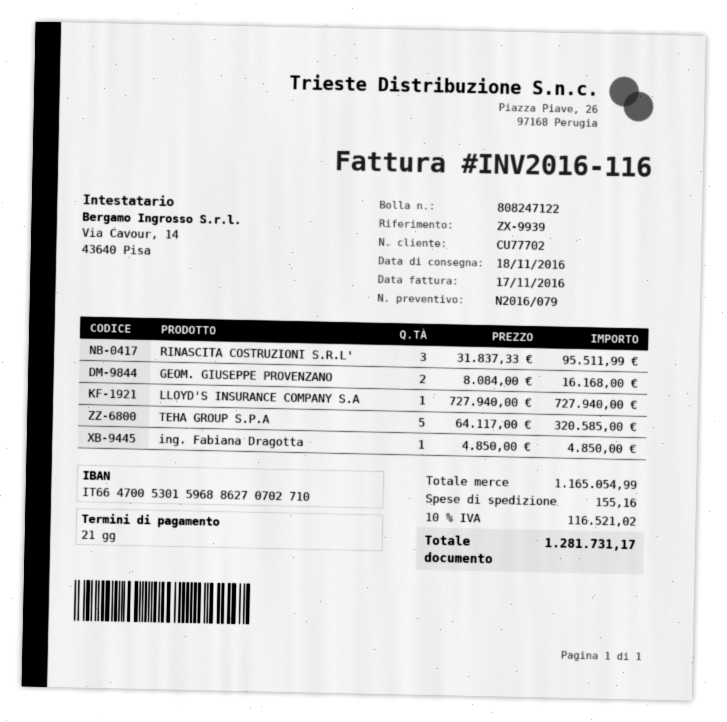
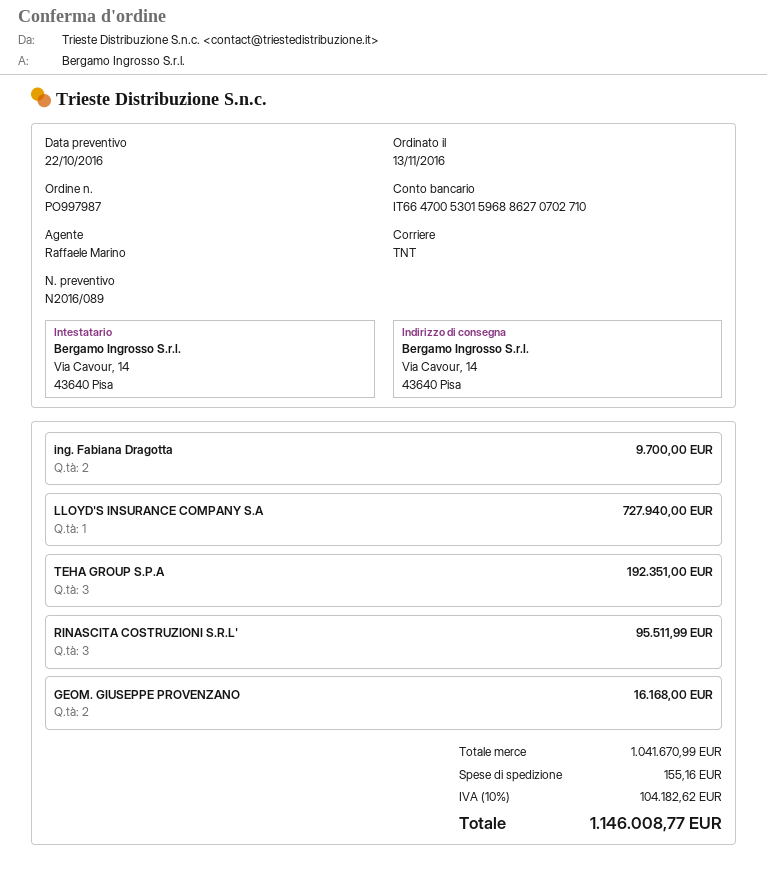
quote number: N2016/079 -> N2016/089
TEHA GROUP S.P.A: 5 for 320585.00 -> 3 for 192351.00
ing. Fabiana Dragotta: 1 for 4850.00 -> 2 for 9700.00
subtotal: 1165054.99 -> 1041670.99
tax: 10% = 116521.02 -> 10% = 104182.62
total: 1281731.17 -> 1146008.77

